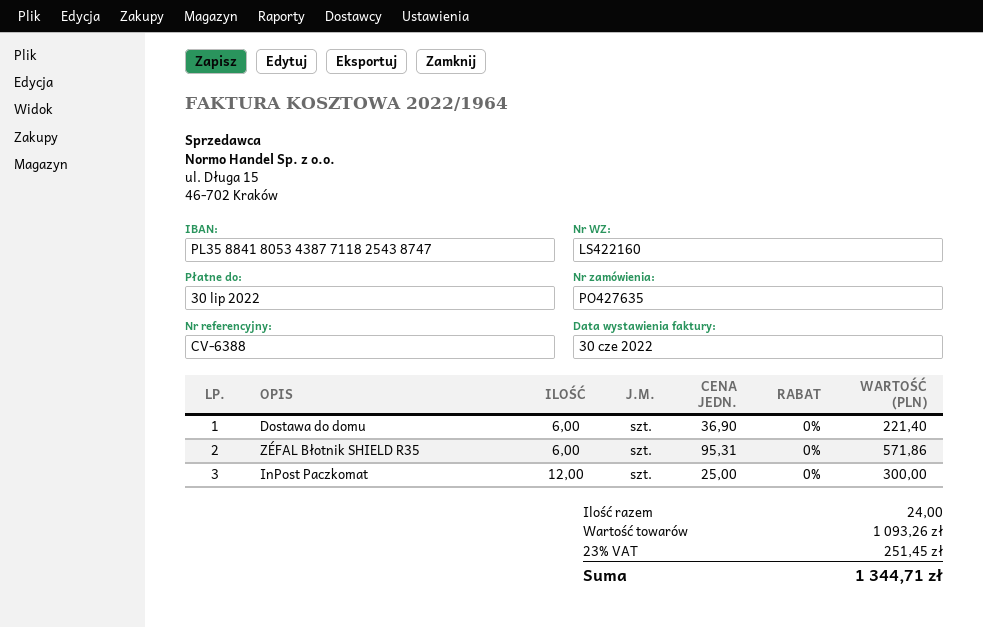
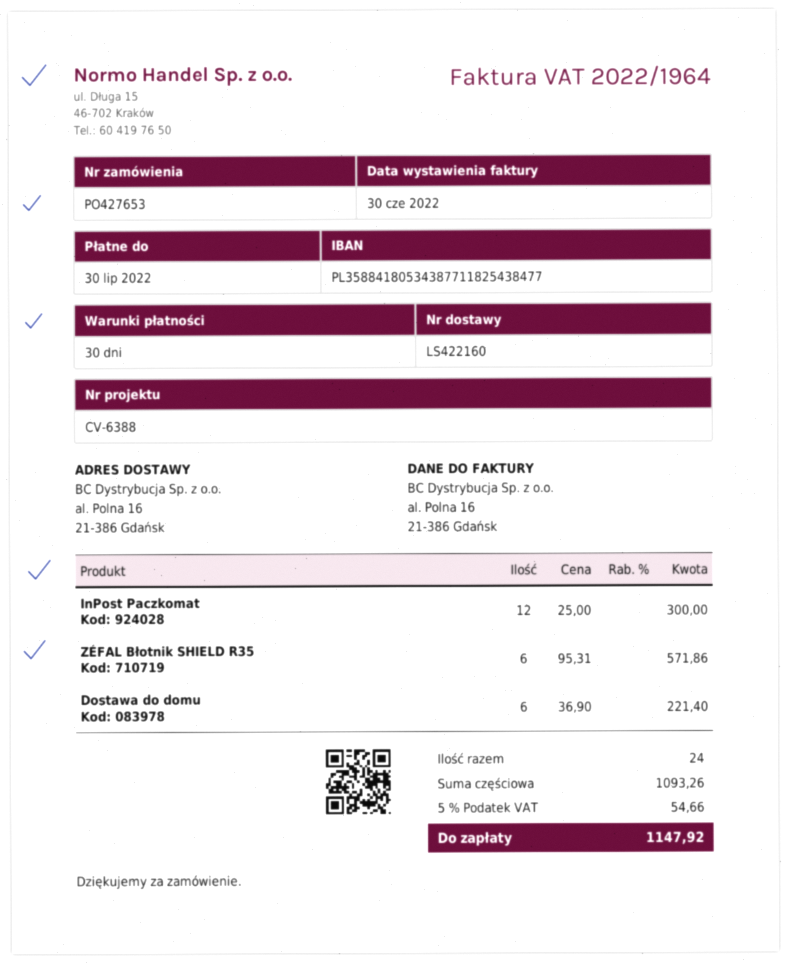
order number: PO427635 -> PO427653
bank account: PL35884180534387711825438747 -> PL35884180534387711825438477
tax: 23% = 251.45 -> 5% = 54.66
total: 1344.71 -> 1147.92

